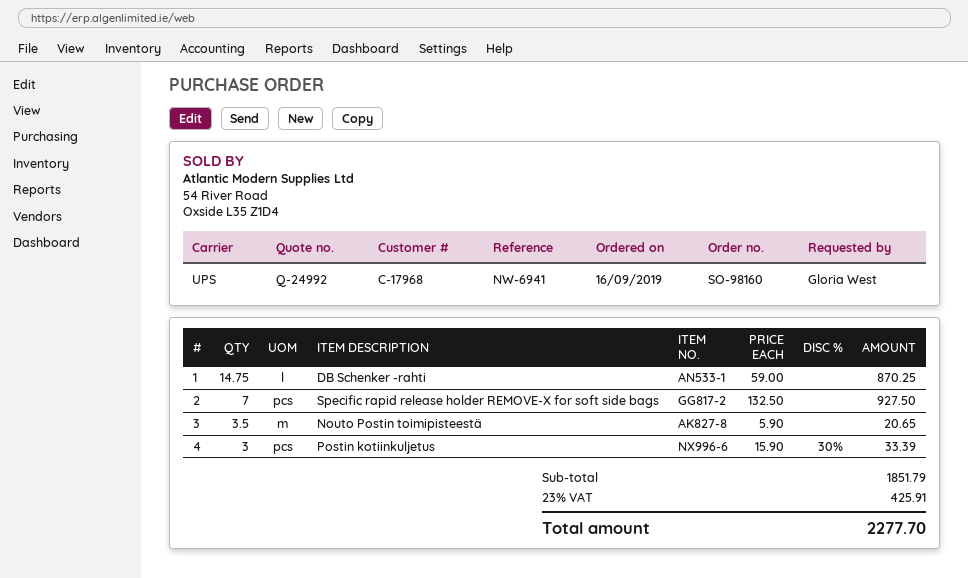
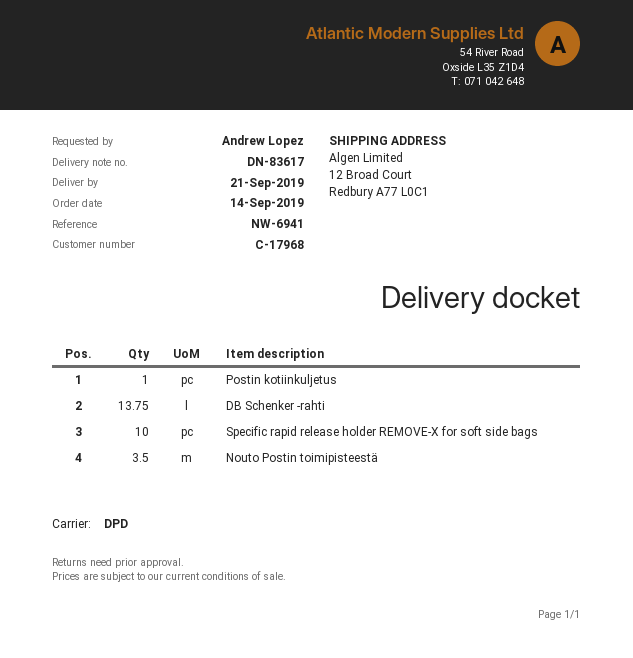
order date: 2019-09-16 -> 2019-09-14
ordered by: Gloria West -> Andrew Lopez
shipping method: UPS -> DPD
DB Schenker -rahti: 14.75 -> 13.75
Specific rapid release holder REMOVE-X for soft side bags: 7 -> 10
Postin kotiinkuljetus: 3 -> 1

